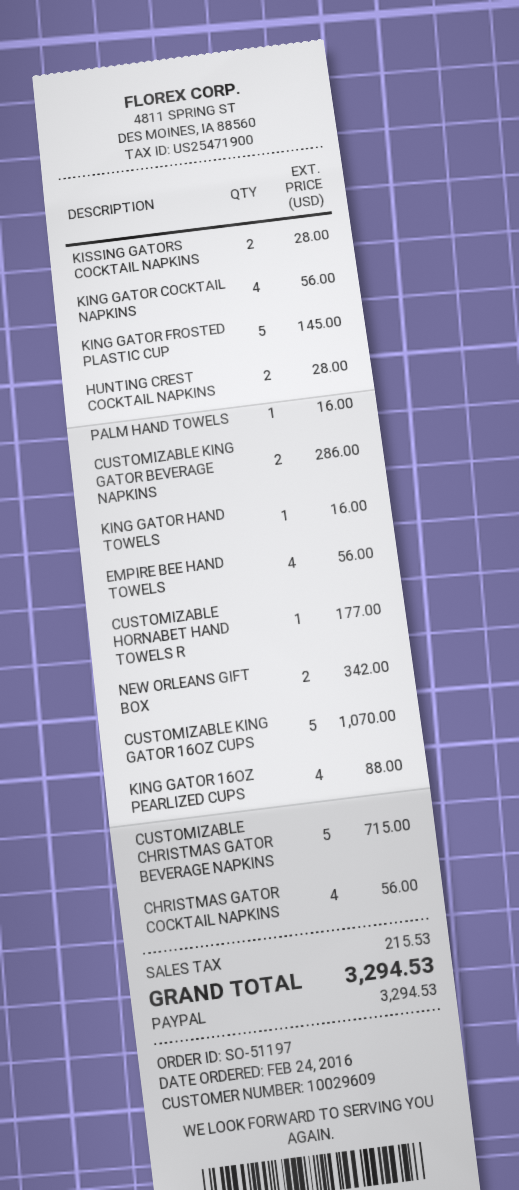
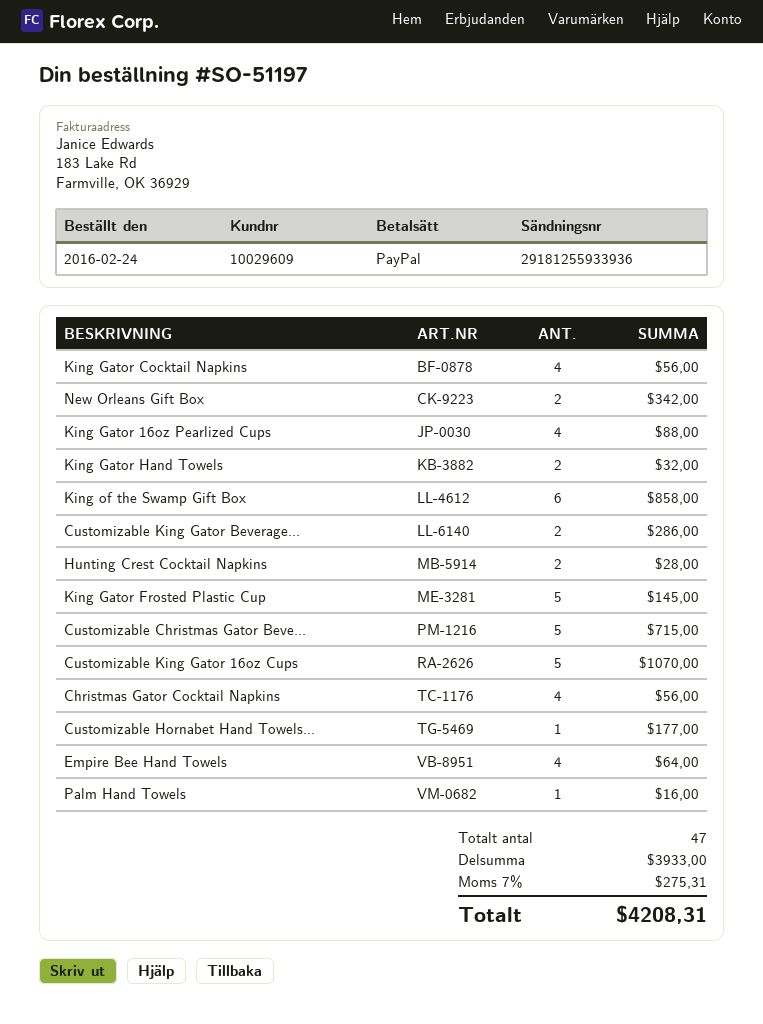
KISSING GATORS COCKTAIL NAPKINS: 2 for 28.00 -> none
KING GATOR HAND TOWELS: 1 for 16.00 -> 2 for 32.00
EMPIRE BEE HAND TOWELS: 4 for 56.00 -> 4 for 64.00
King of the Swamp Gift Box: none -> 6 for 858.00
tax: 215.53 -> 275.31
total: 3294.53 -> 4208.31

